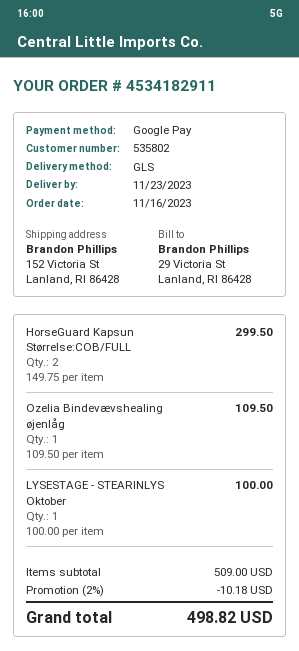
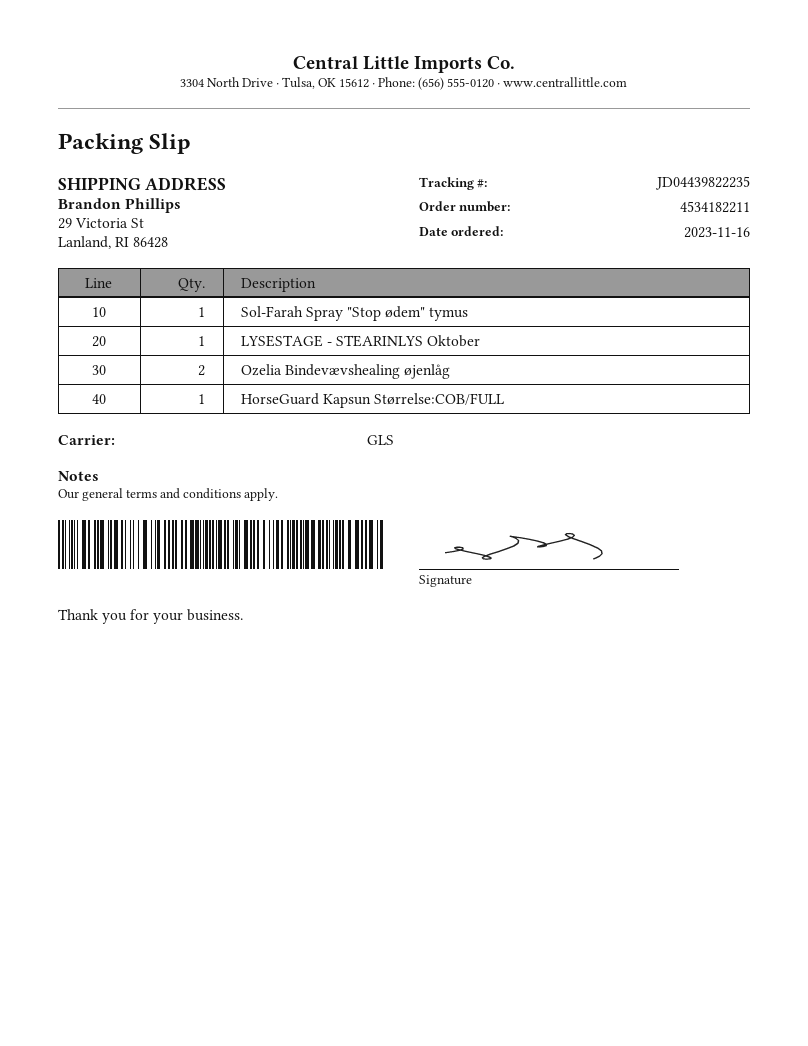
order number: 4534182911 -> 4534182211
ship to: 152 Victoria St, Lanland, RI 86428 -> 29 Victoria St, Lanland, RI 86428
HorseGuard Kapsun Størrelse:COB/FULL: 2 -> 1
Ozelia Bindevævshealing øjenlåg: 1 -> 2
Sol-Farah Spray "Stop ødem" tymus: none -> 1

